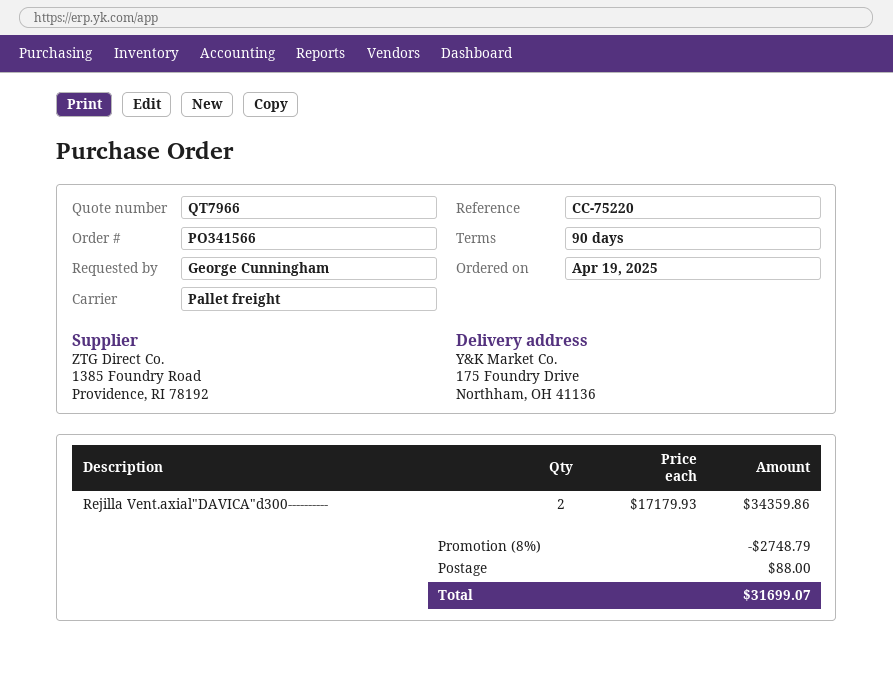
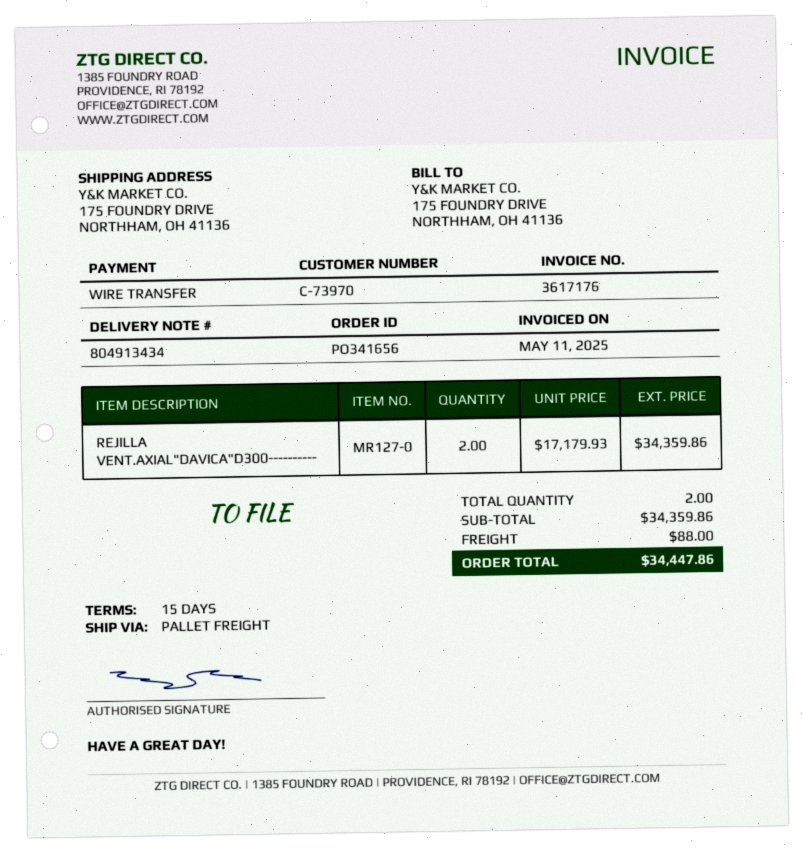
order number: PO341566 -> PO341656
payment terms: 90 days -> 15 days
discount: 8% = 2748.79 -> none
total: 31699.07 -> 34447.86

